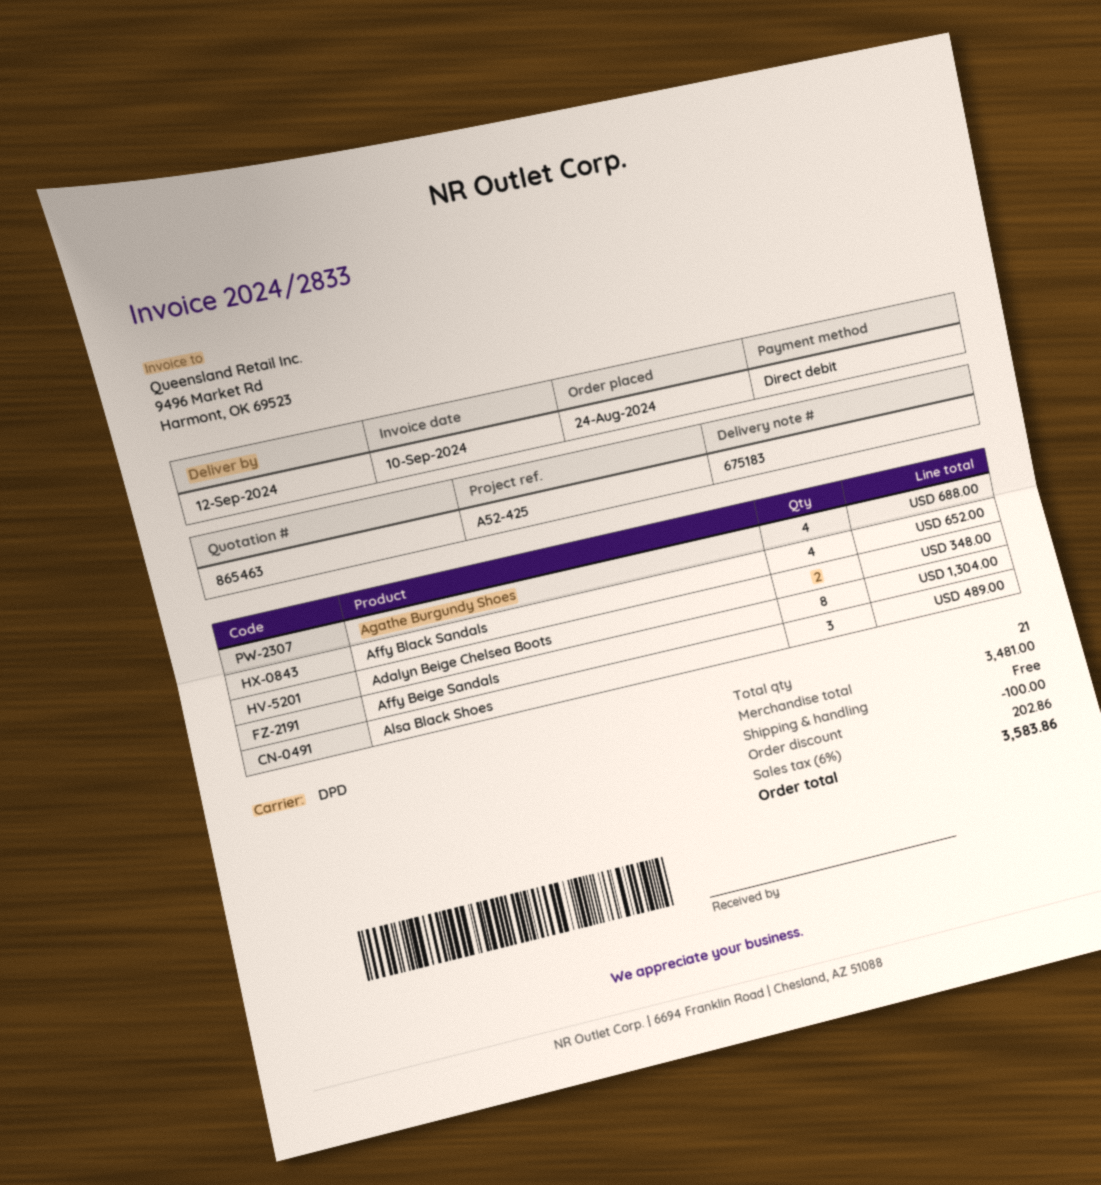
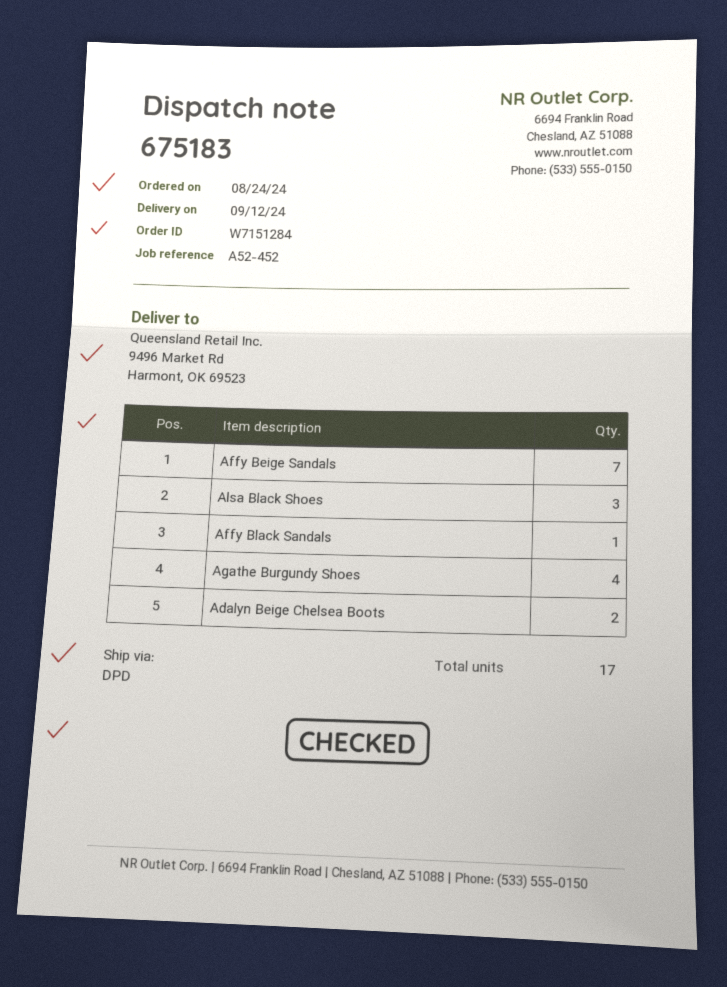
reference: A52-425 -> A52-452
Affy Black Sandals: 4 -> 1
Affy Beige Sandals: 8 -> 7
total quantity: 21 -> 17

